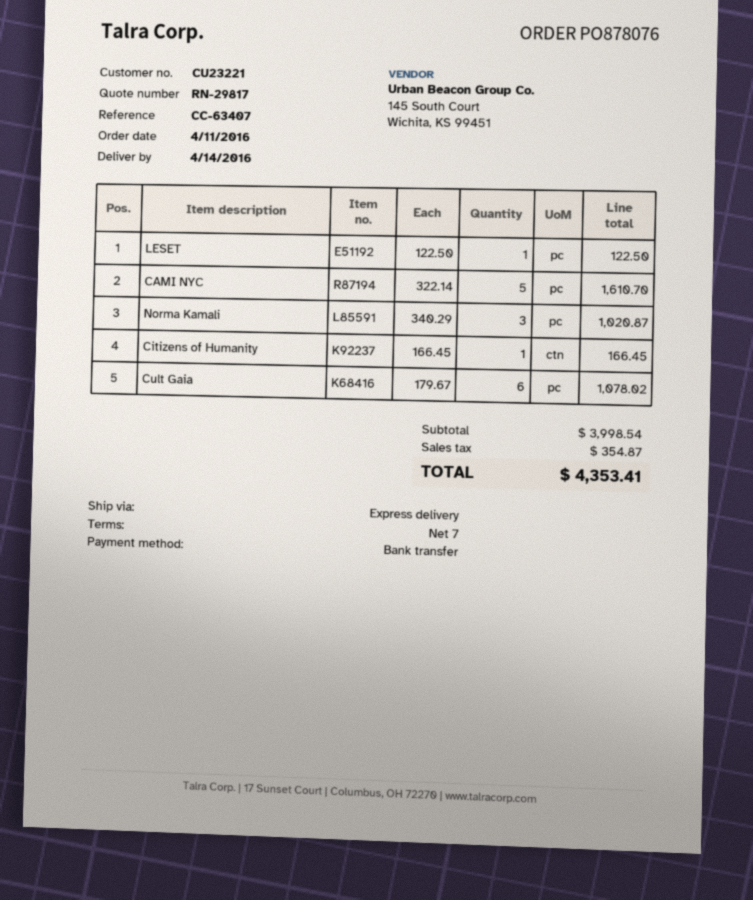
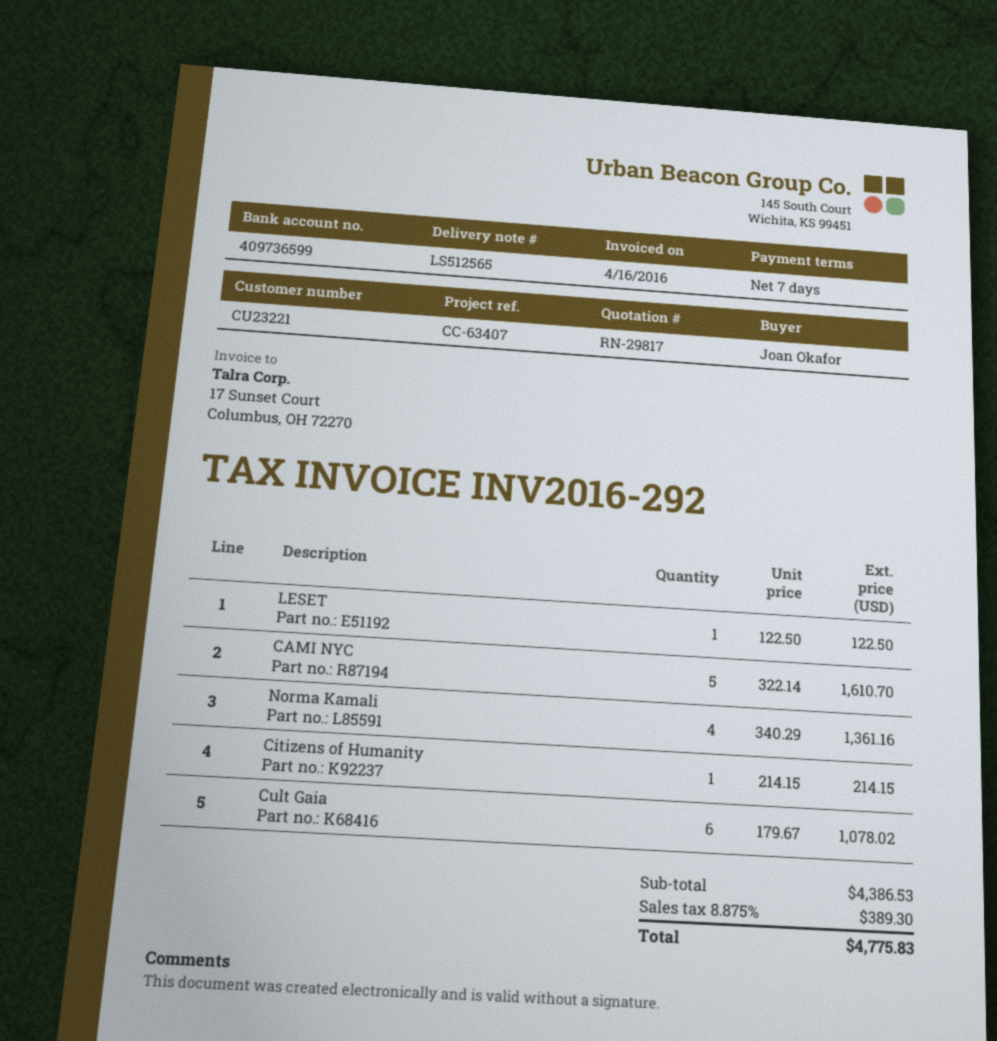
Norma Kamali: 3 x 340.29 = 1020.87 -> 4 x 340.29 = 1361.16
Citizens of Humanity: 1 x 166.45 = 166.45 -> 1 x 214.15 = 214.15
subtotal: 3998.54 -> 4386.53
tax: 354.87 -> 389.30
total: 4353.41 -> 4775.83

